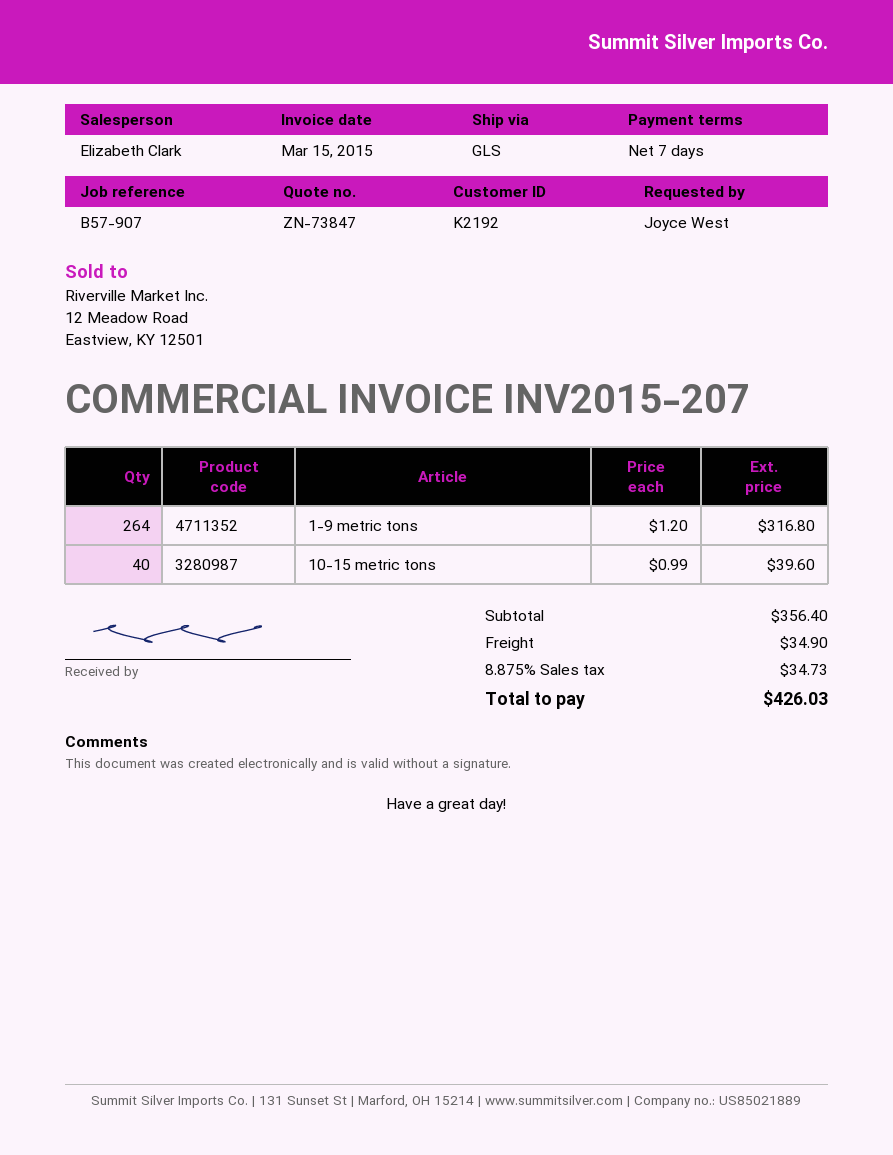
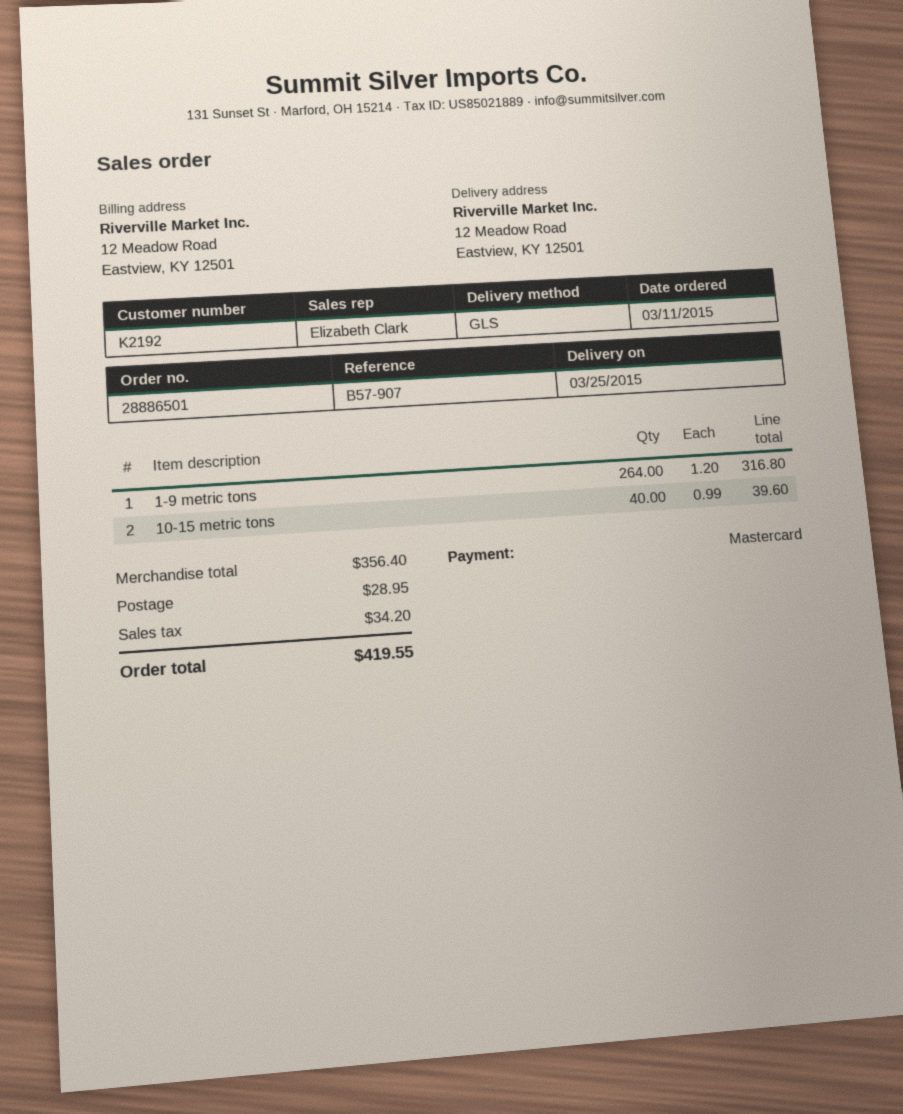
shipping: 34.90 -> 28.95
tax: 34.73 -> 34.20
total: 426.03 -> 419.55

